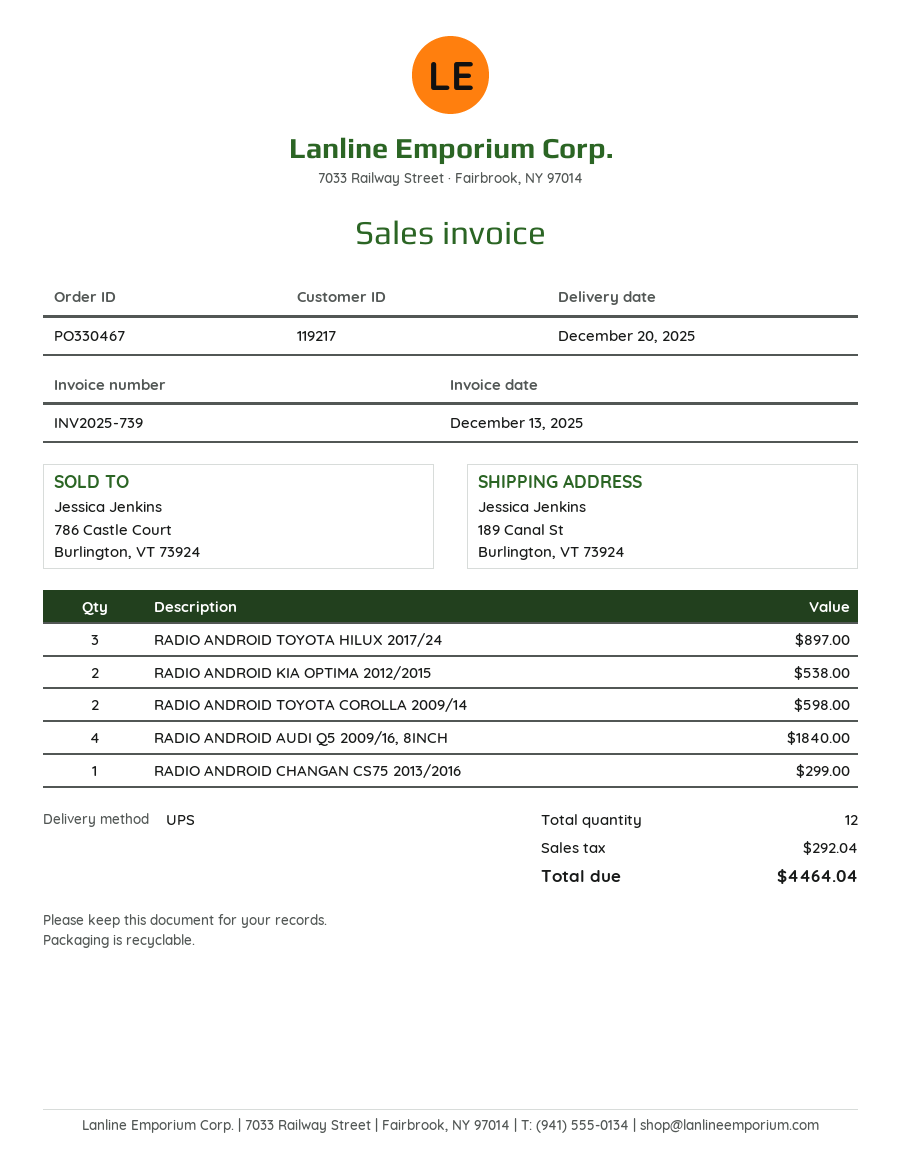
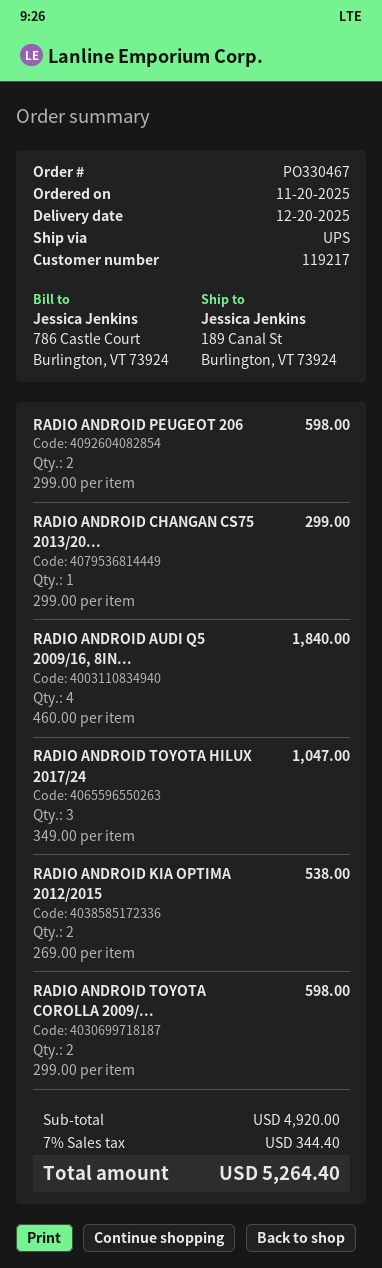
RADIO ANDROID TOYOTA HILUX 2017/24: 3 for 897.00 -> 3 for 1047.00
RADIO ANDROID PEUGEOT 206: none -> 2 for 598.00
tax: 292.04 -> 344.40
total: 4464.04 -> 5264.40

